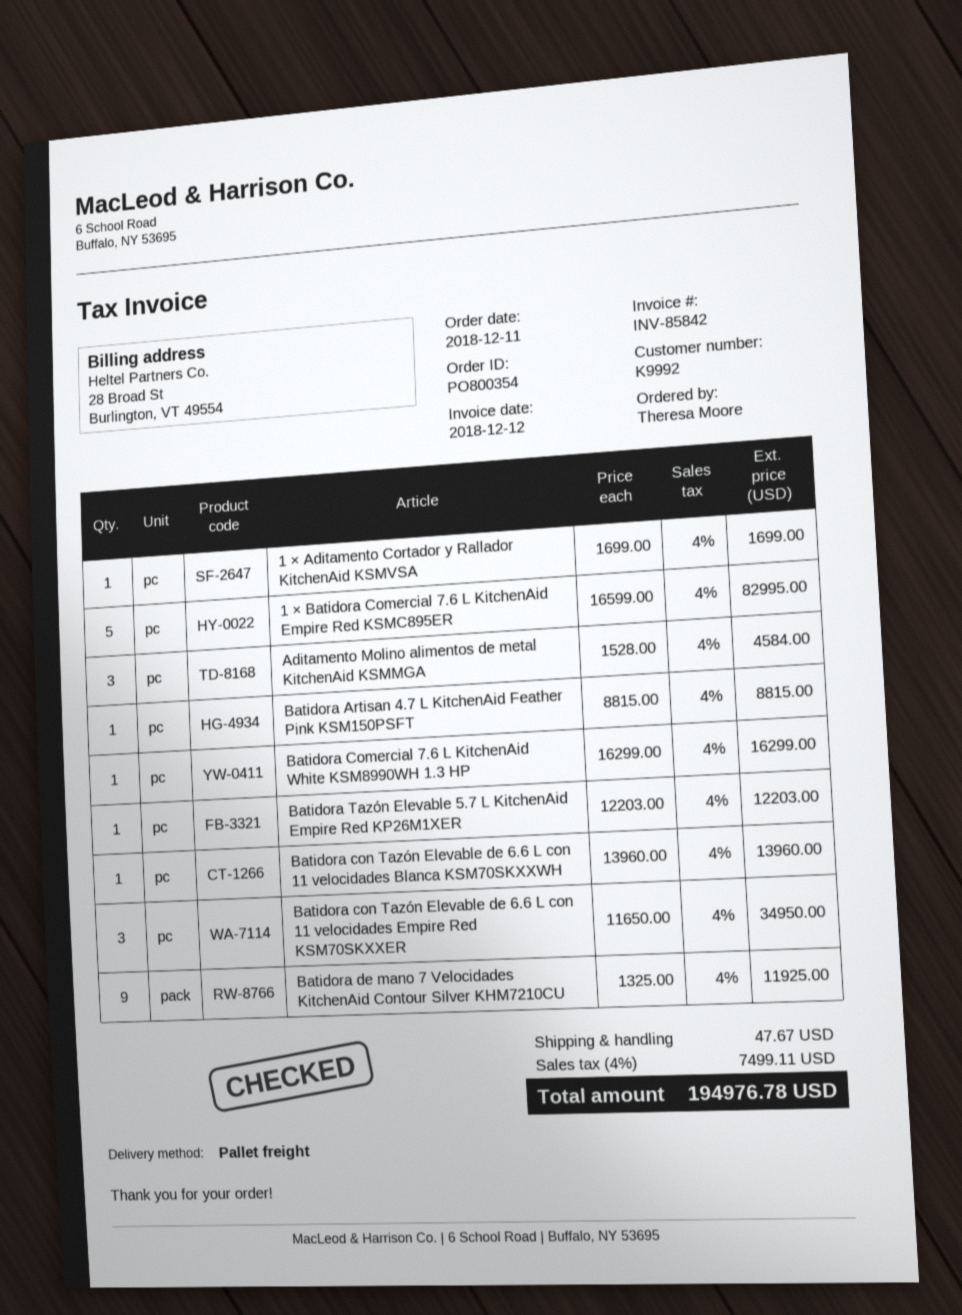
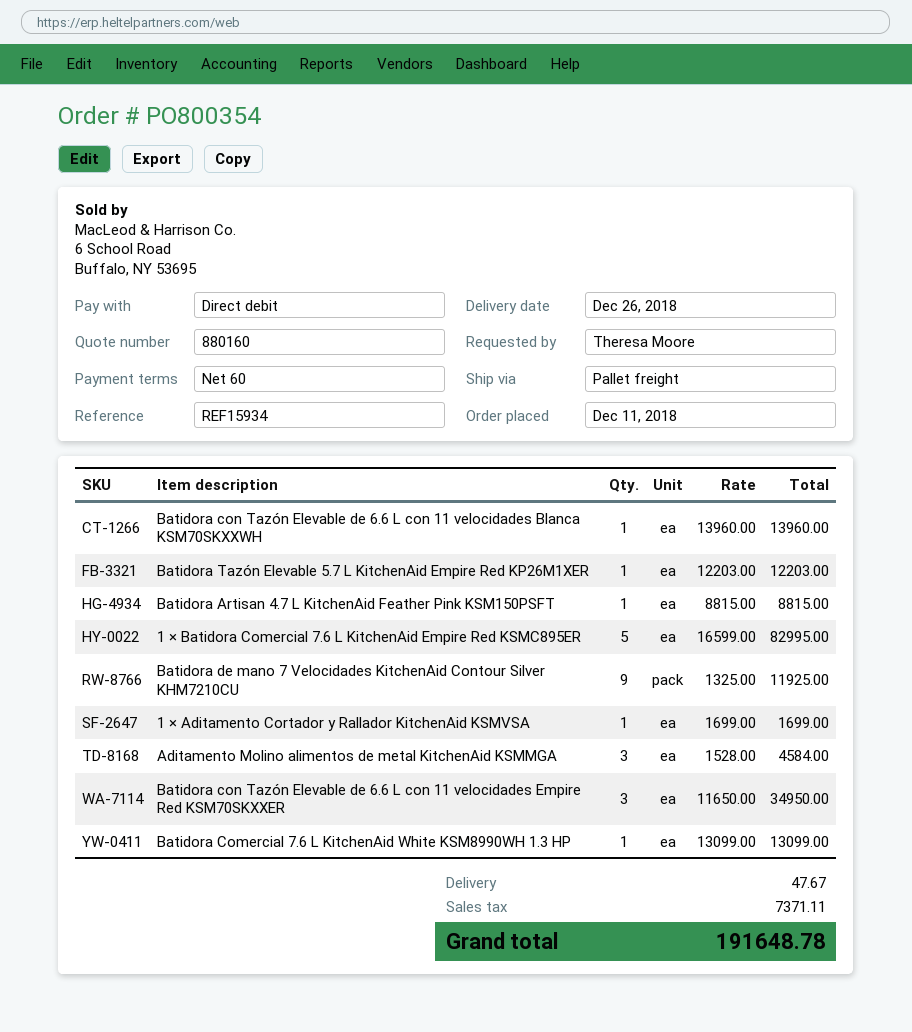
Batidora Comercial 7.6 L KitchenAid White KSM8990WH 1.3 HP: 1 x 16299.00 = 16299.00 -> 1 x 13099.00 = 13099.00
tax: 7499.11 -> 7371.11
total: 194976.78 -> 191648.78

